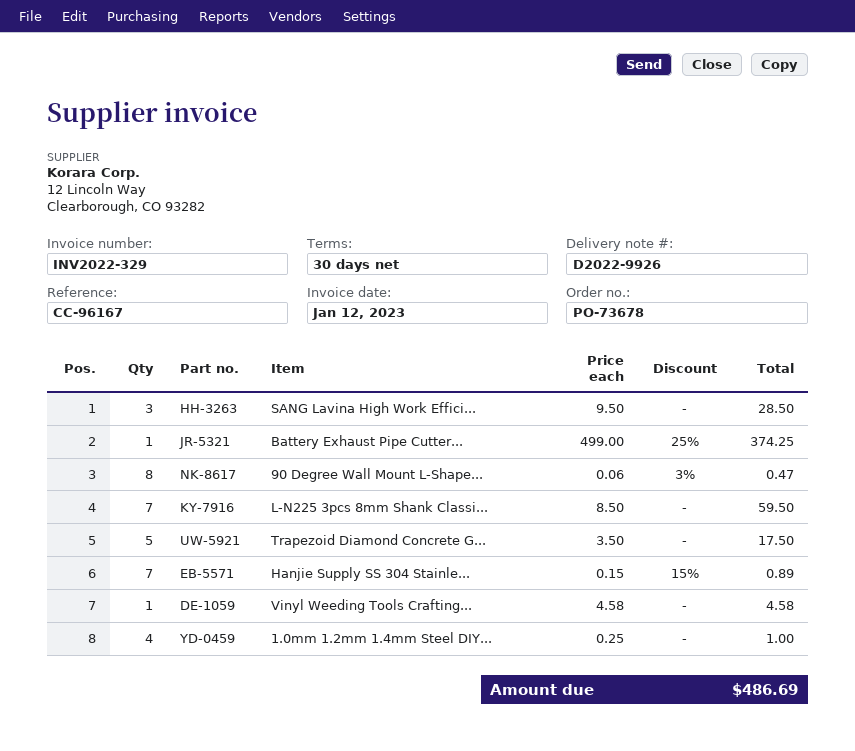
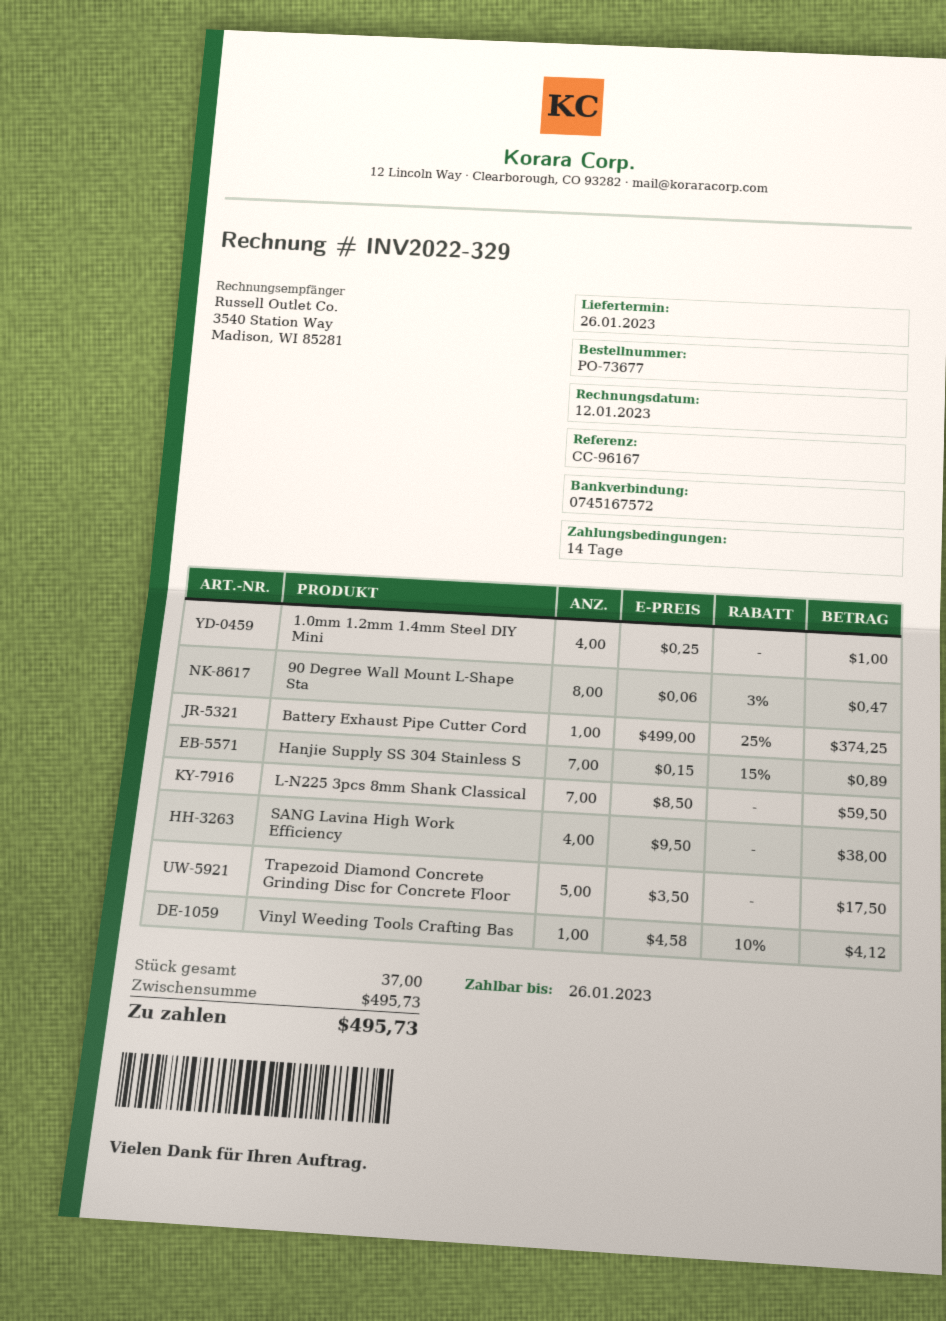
order number: PO-73678 -> PO-73677
payment terms: 30 days -> 14 days
SANG Lavina High Work Effici...: 3 x 9.50 = 28.50 -> 4 x 9.50 = 38.00
Vinyl Weeding Tools Crafting...: 1 x 4.58 = 4.58 -> 1 x 4.58 - 10% = 4.12
total: 486.69 -> 495.73

